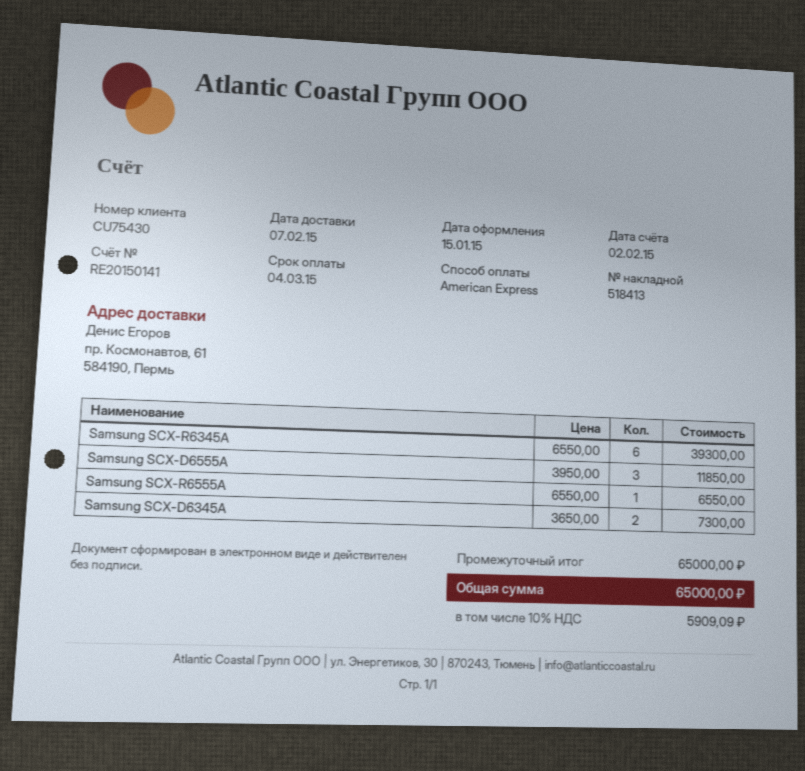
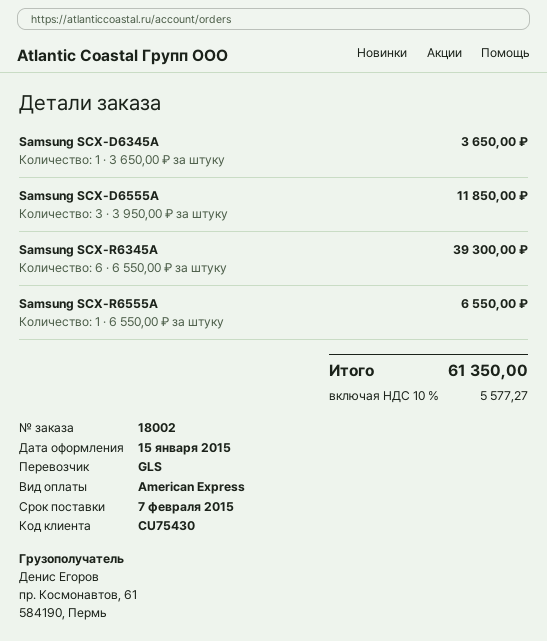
Samsung SCX-D6345A: 2 x 3650.00 = 7300.00 -> 1 x 3650.00 = 3650.00
tax: 10% = 5909.09 -> 10% = 5577.27
total: 65000.00 -> 61350.00

